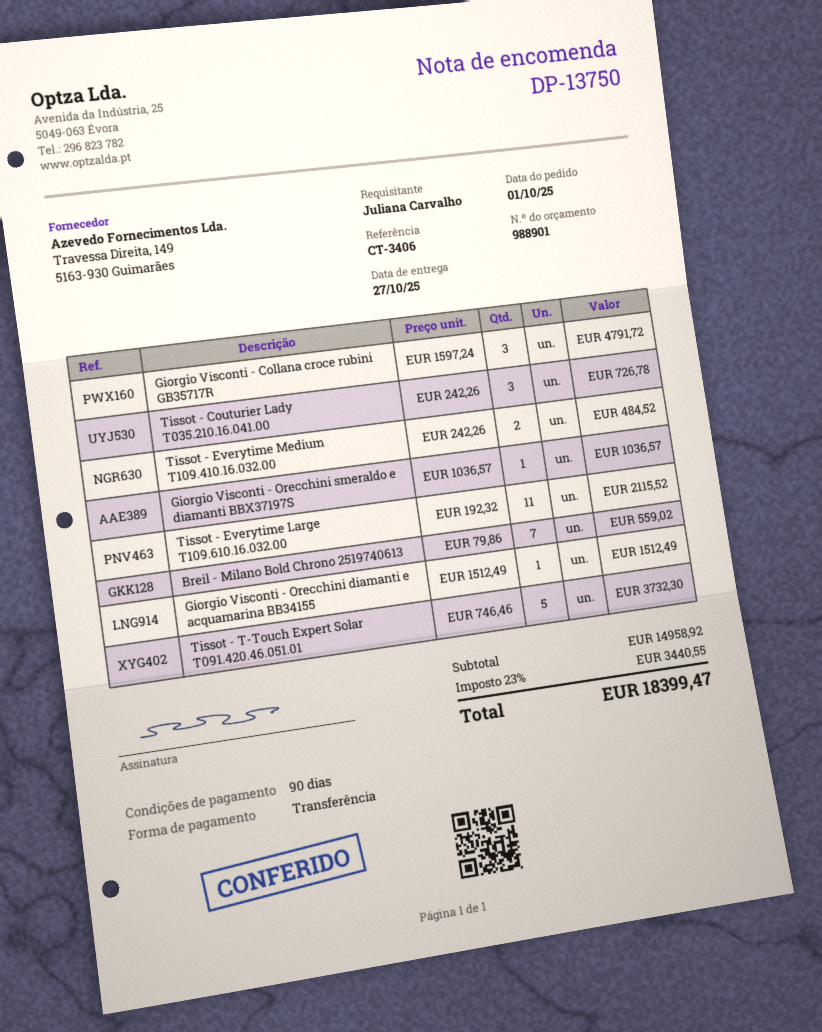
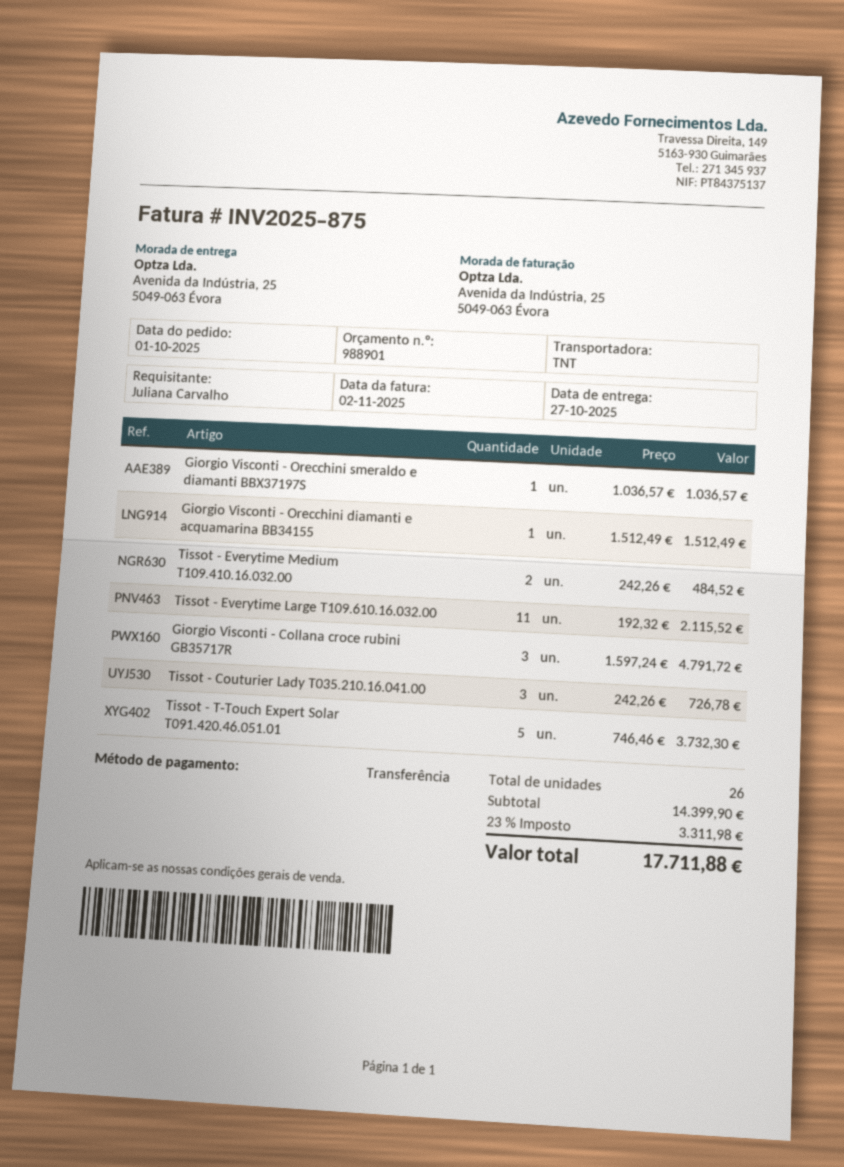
Breil - Milano Bold Chrono 2519740613: 7 x 79.86 = 559.02 -> none
subtotal: 14958.92 -> 14399.90
tax: 23% = 3440.55 -> 23% = 3311.98
total: 18399.47 -> 17711.88

